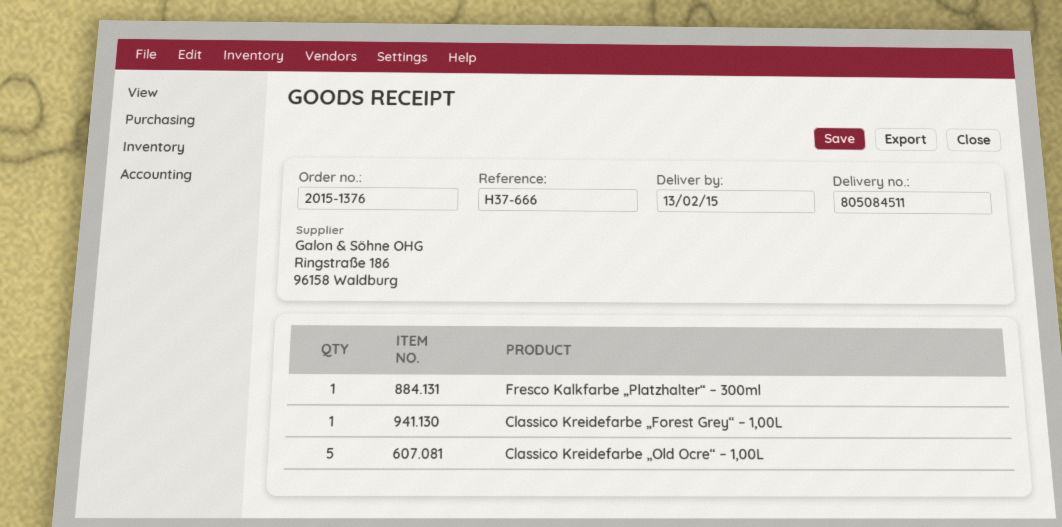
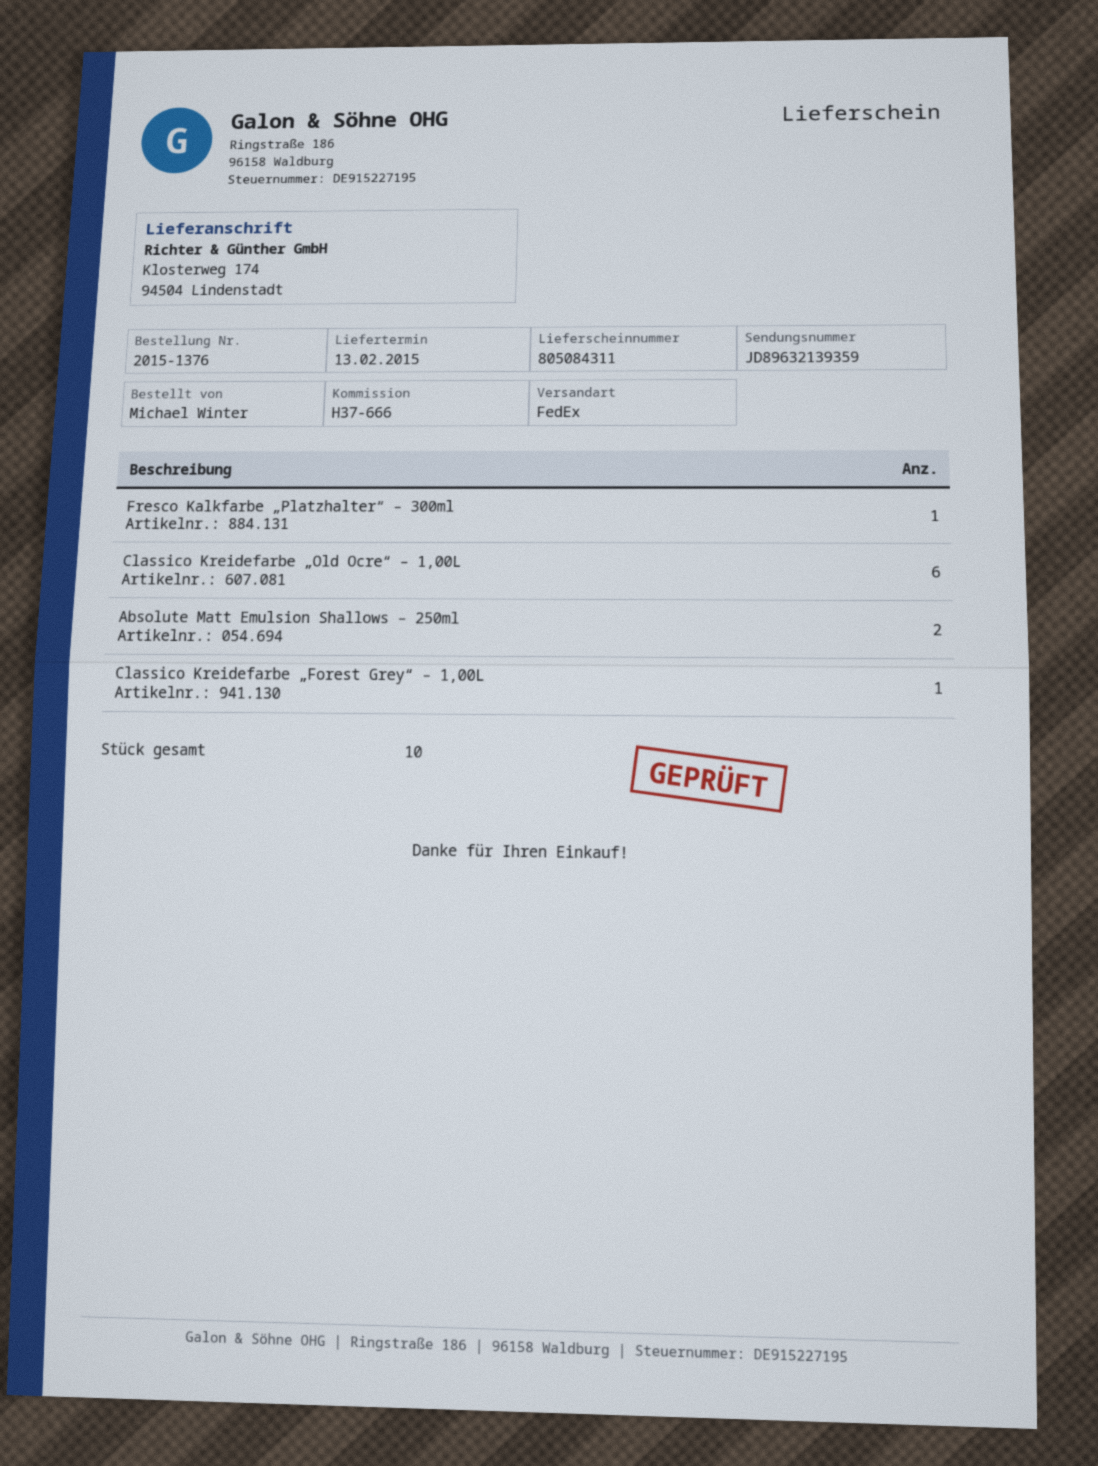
delivery note number: 805084511 -> 805084311
Classico Kreidefarbe „Old Ocre“ – 1,00L: 5 -> 6
Absolute Matt Emulsion Shallows – 250ml: none -> 2

